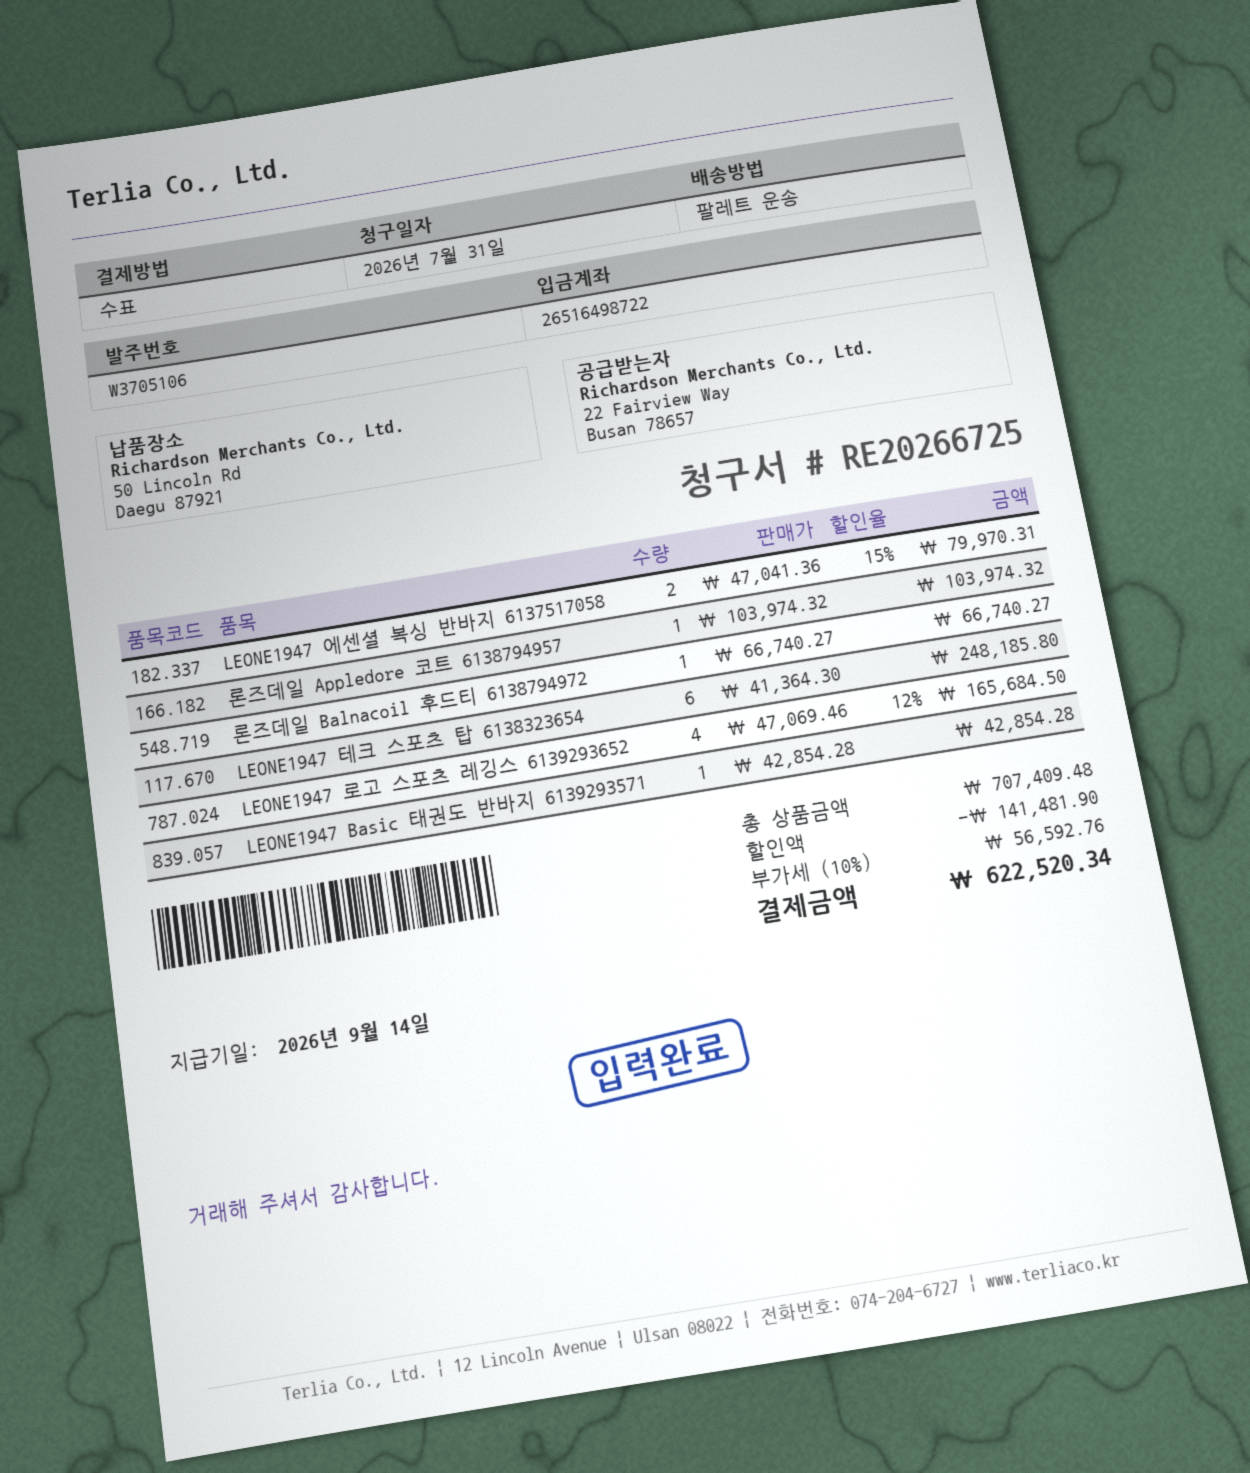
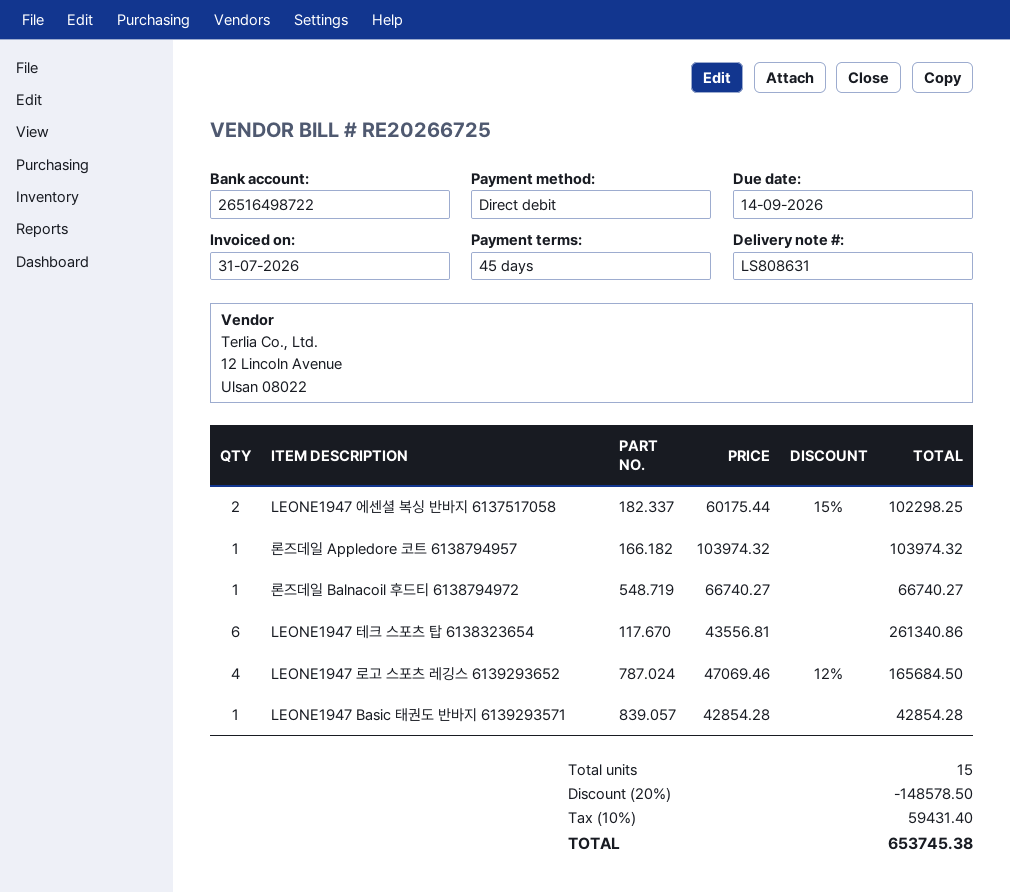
payment method: cheque -> direct debit
LEONE1947 에센셜 복싱 반바지 6137517058: 2 x 47041.36 - 15% = 79970.31 -> 2 x 60175.44 - 15% = 102298.25
LEONE1947 테크 스포츠 탑 6138323654: 6 x 41364.30 = 248185.80 -> 6 x 43556.81 = 261340.86
discount: 141481.90 -> 148578.50
tax: 10% = 56592.76 -> 10% = 59431.40
total: 622520.34 -> 653745.38

